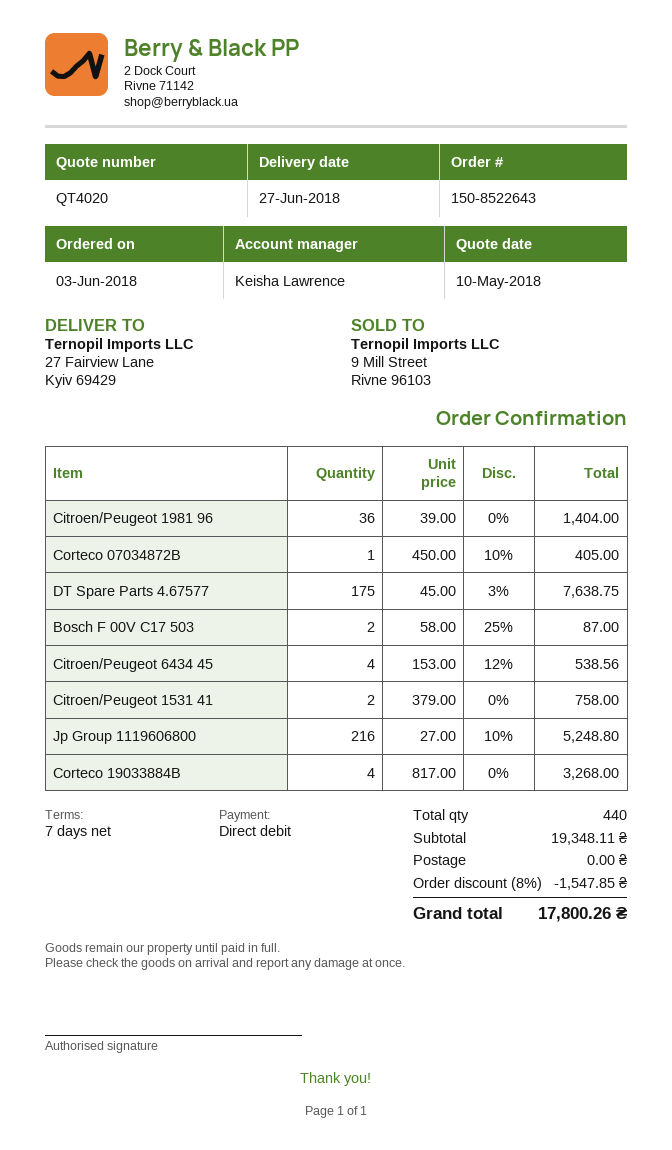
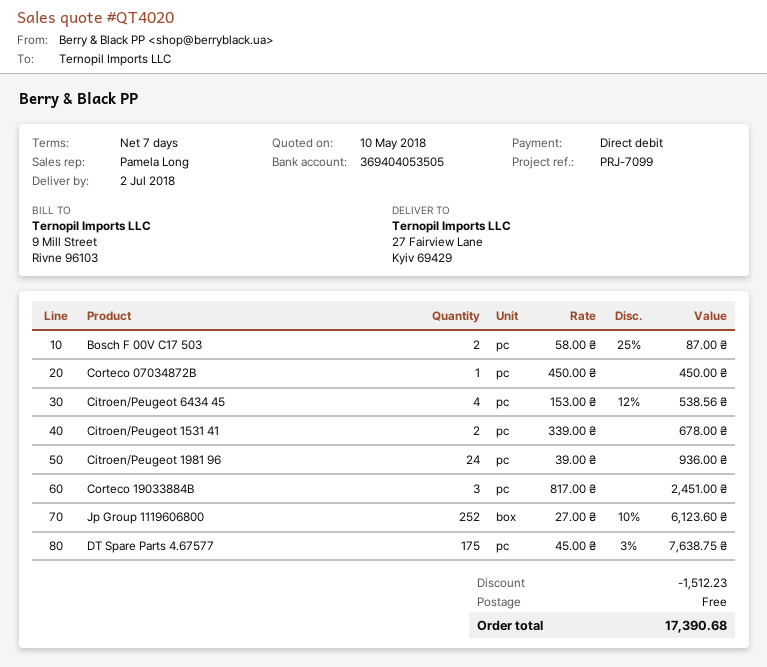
delivery date: 2018-06-27 -> 2018-07-02
sales rep: Keisha Lawrence -> Pamela Long
Citroen/Peugeot 1981 96: 36 x 39.00 = 1404.00 -> 24 x 39.00 = 936.00
Corteco 07034872B: 1 x 450.00 - 10% = 405.00 -> 1 x 450.00 = 450.00
Citroen/Peugeot 1531 41: 2 x 379.00 = 758.00 -> 2 x 339.00 = 678.00
Jp Group 1119606800: 216 x 27.00 - 10% = 5248.80 -> 252 x 27.00 - 10% = 6123.60
Corteco 19033884B: 4 x 817.00 = 3268.00 -> 3 x 817.00 = 2451.00
discount: 1547.85 -> 1512.23
total: 17800.26 -> 17390.68

